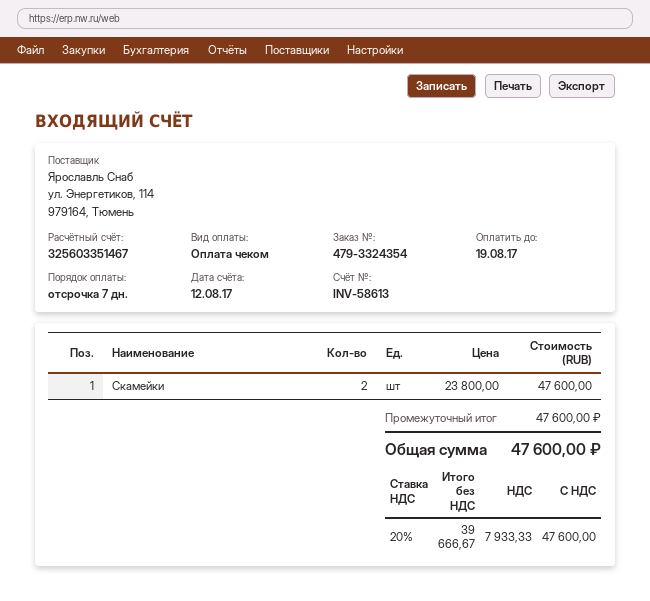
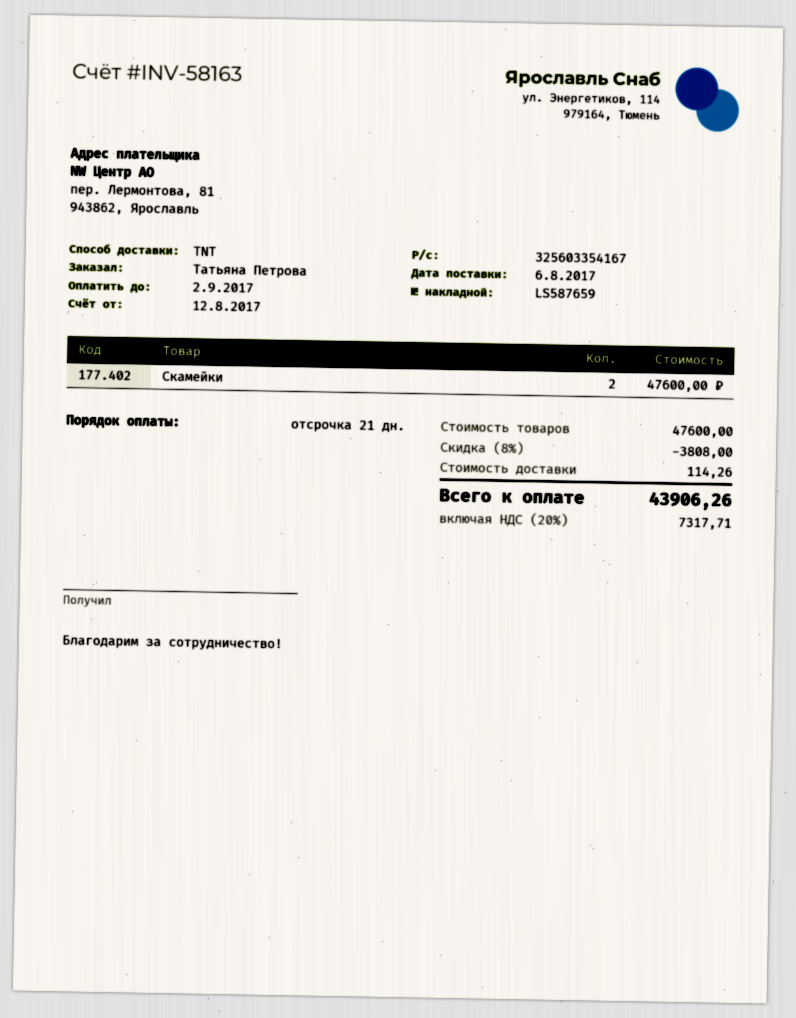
invoice number: INV-58613 -> INV-58163
payment terms: 7 days -> 21 days
due date: 2017-08-19 -> 2017-09-02
bank account: 325603351467 -> 325603354167
discount: none -> 8% = 3808.00
shipping: none -> 114.26
tax: 20% = 7933.33 -> 20% = 7317.71
total: 47600.00 -> 43906.26

